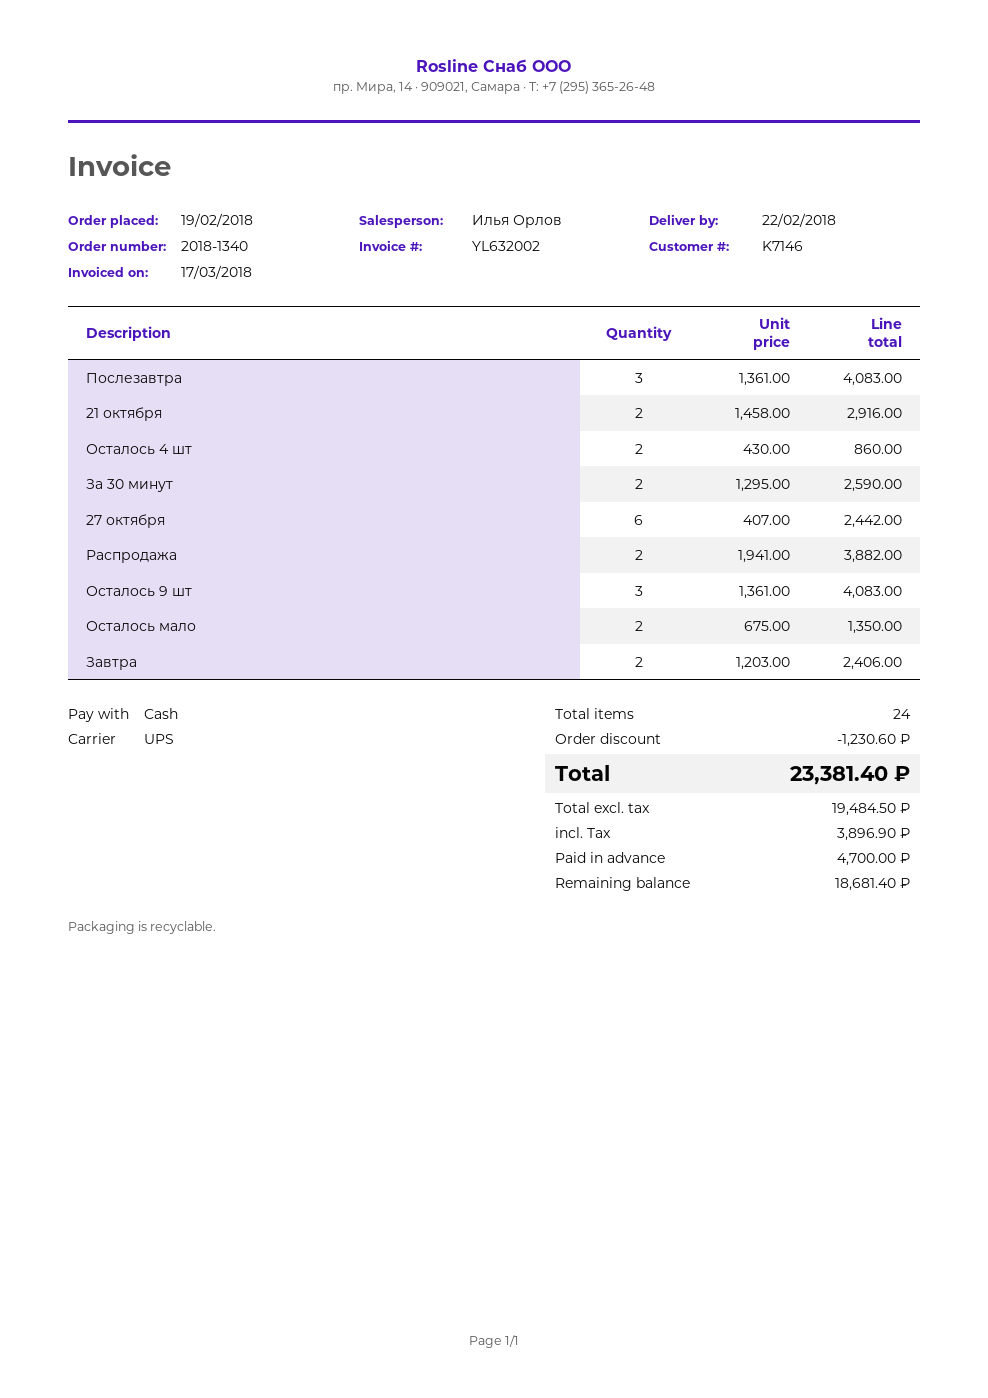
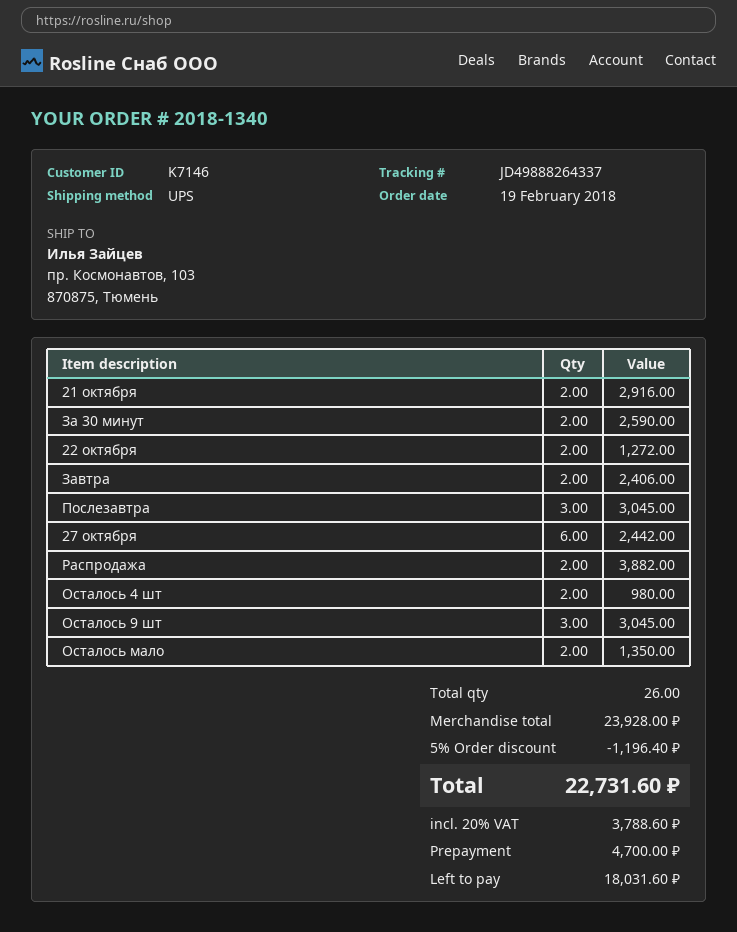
Послезавтра: 3 for 4083.00 -> 3 for 3045.00
Осталось 4 шт: 2 for 860.00 -> 2 for 980.00
Осталось 9 шт: 3 for 4083.00 -> 3 for 3045.00
22 октября: none -> 2 for 1272.00
total quantity: 24 -> 26
discount: 1230.60 -> 1196.40
tax: 3896.90 -> 3788.60
total: 23381.40 -> 22731.60
balance: 18681.40 -> 18031.60

